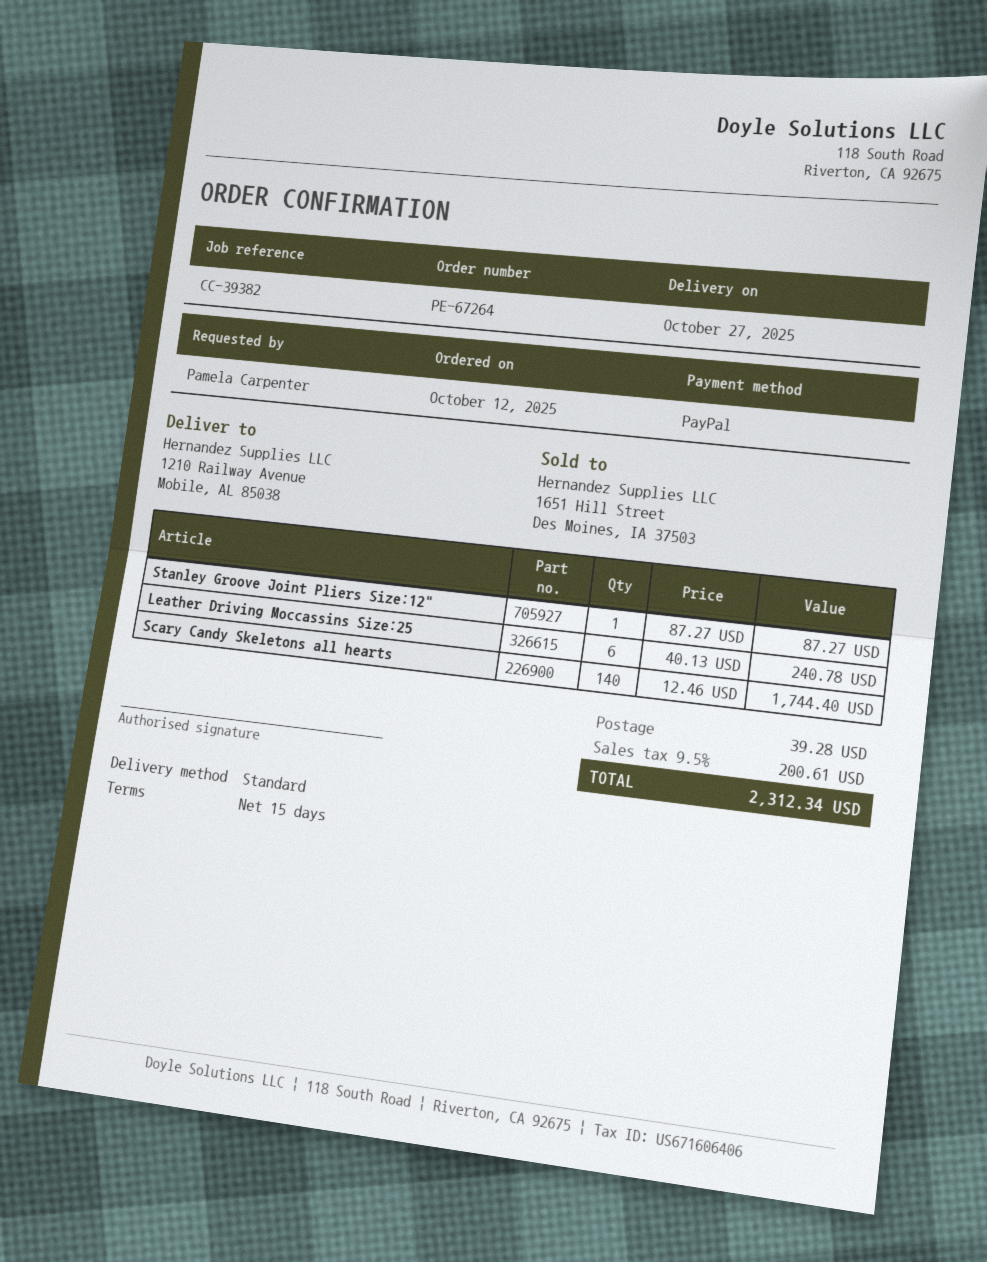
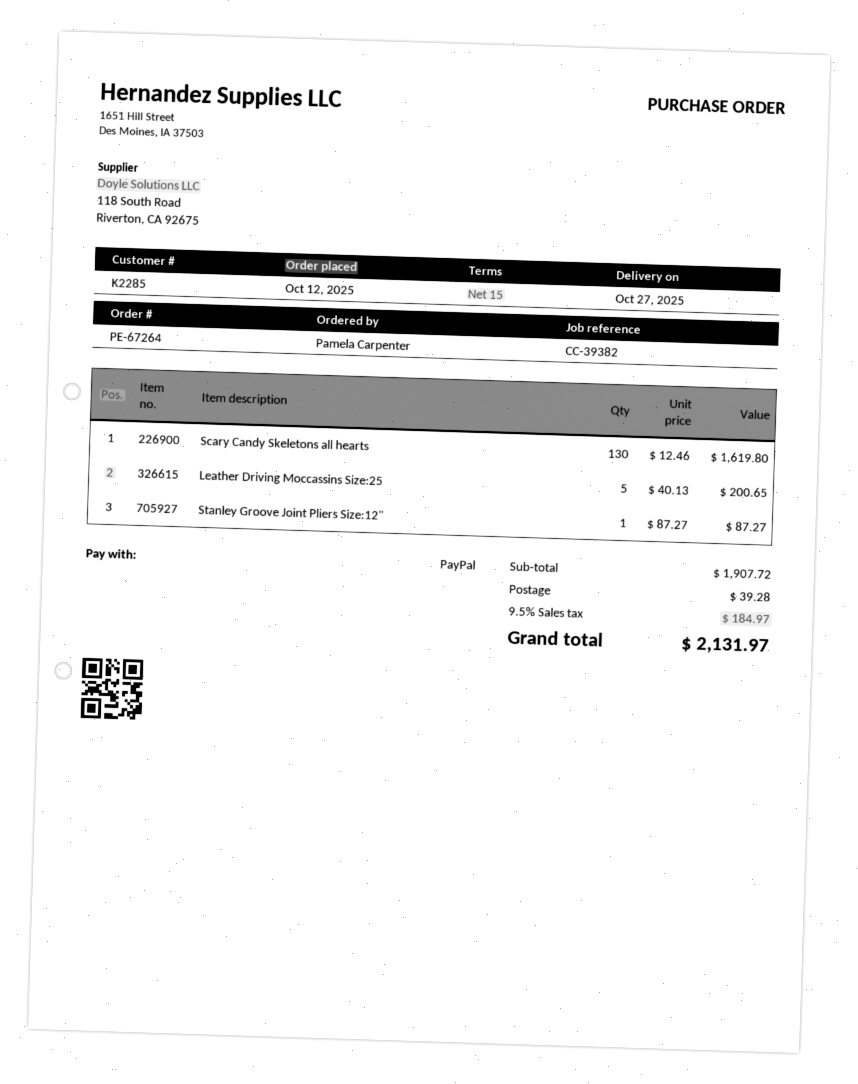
Leather Driving Moccassins Size:25: 6 x 40.13 = 240.78 -> 5 x 40.13 = 200.65
Scary Candy Skeletons all hearts: 140 x 12.46 = 1744.40 -> 130 x 12.46 = 1619.80
tax: 9.5% = 200.61 -> 9.5% = 184.97
total: 2312.34 -> 2131.97

